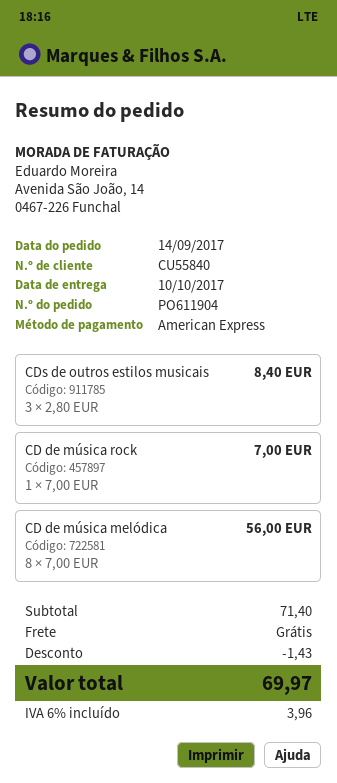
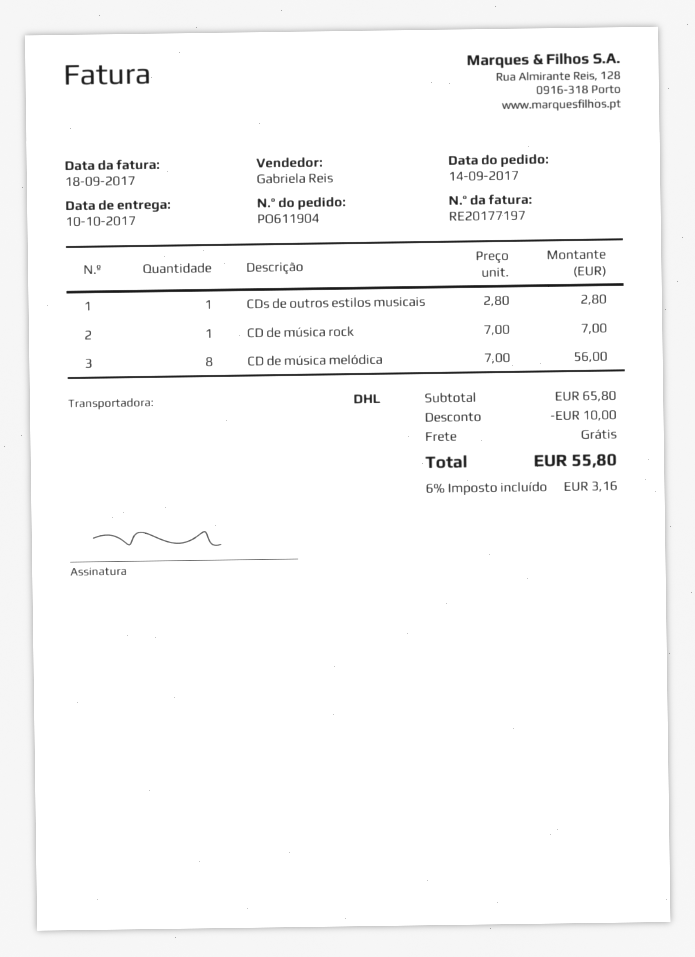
CDs de outros estilos musicais: 3 x 2.80 = 8.40 -> 1 x 2.80 = 2.80
subtotal: 71.40 -> 65.80
discount: 1.43 -> 10.00
tax: 6% = 3.96 -> 6% = 3.16
total: 69.97 -> 55.80

